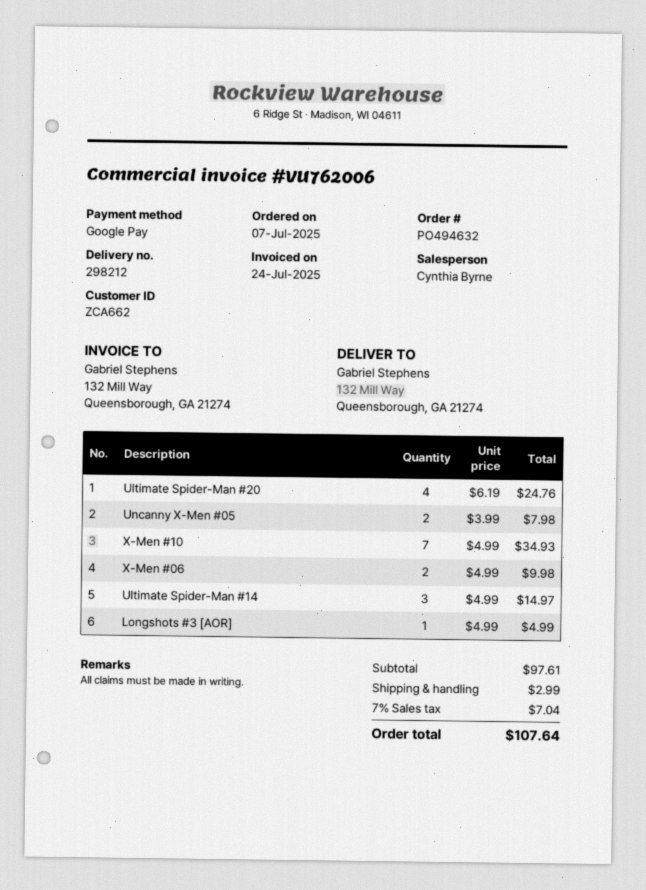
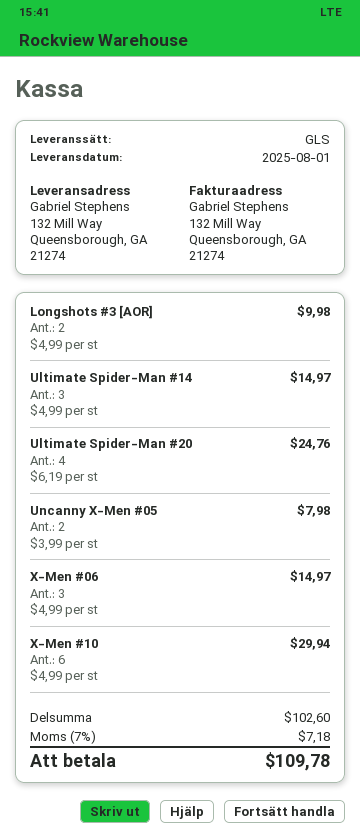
X-Men #10: 7 x 4.99 = 34.93 -> 6 x 4.99 = 29.94
X-Men #06: 2 x 4.99 = 9.98 -> 3 x 4.99 = 14.97
Longshots #3 [AOR]: 1 x 4.99 = 4.99 -> 2 x 4.99 = 9.98
subtotal: 97.61 -> 102.60
shipping: 2.99 -> none
tax: 7% = 7.04 -> 7% = 7.18
total: 107.64 -> 109.78

